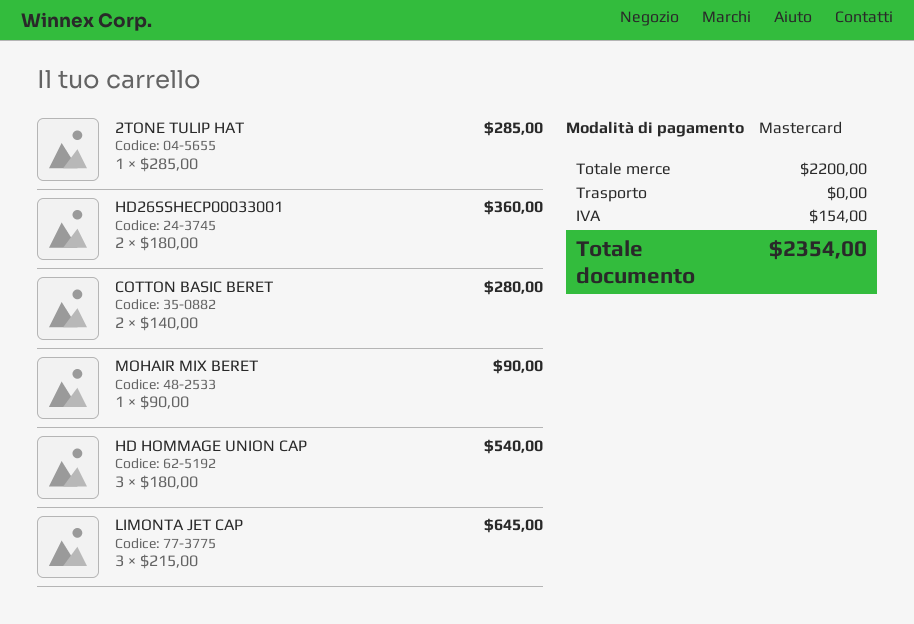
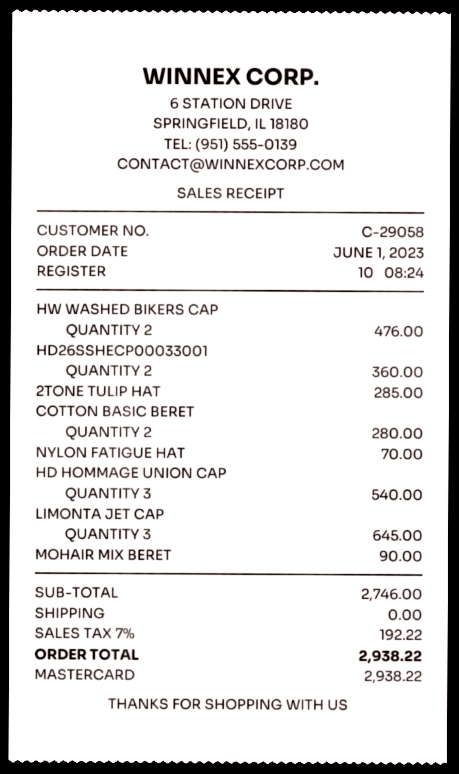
HW WASHED BIKERS CAP: none -> 2 for 476.00
NYLON FATIGUE HAT: none -> 1 for 70.00
subtotal: 2200.00 -> 2746.00
tax: 154.00 -> 192.22
total: 2354.00 -> 2938.22

